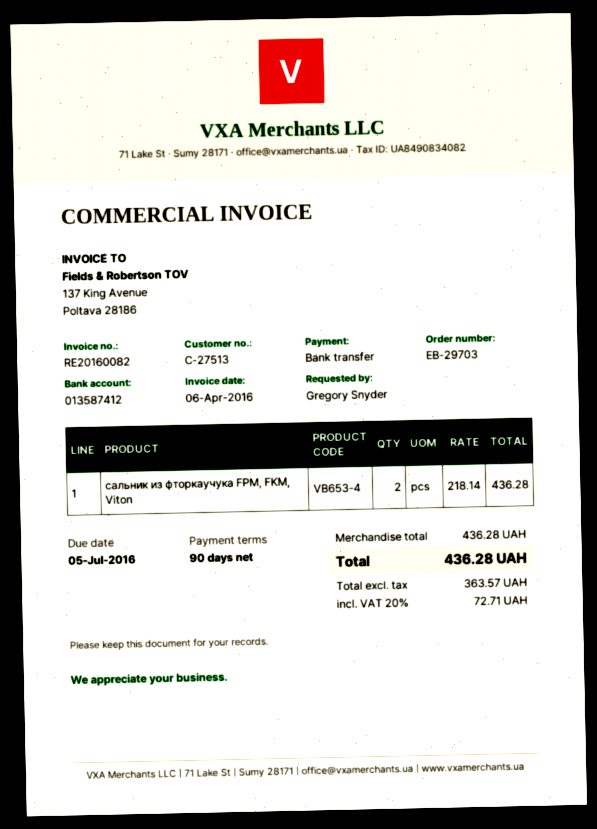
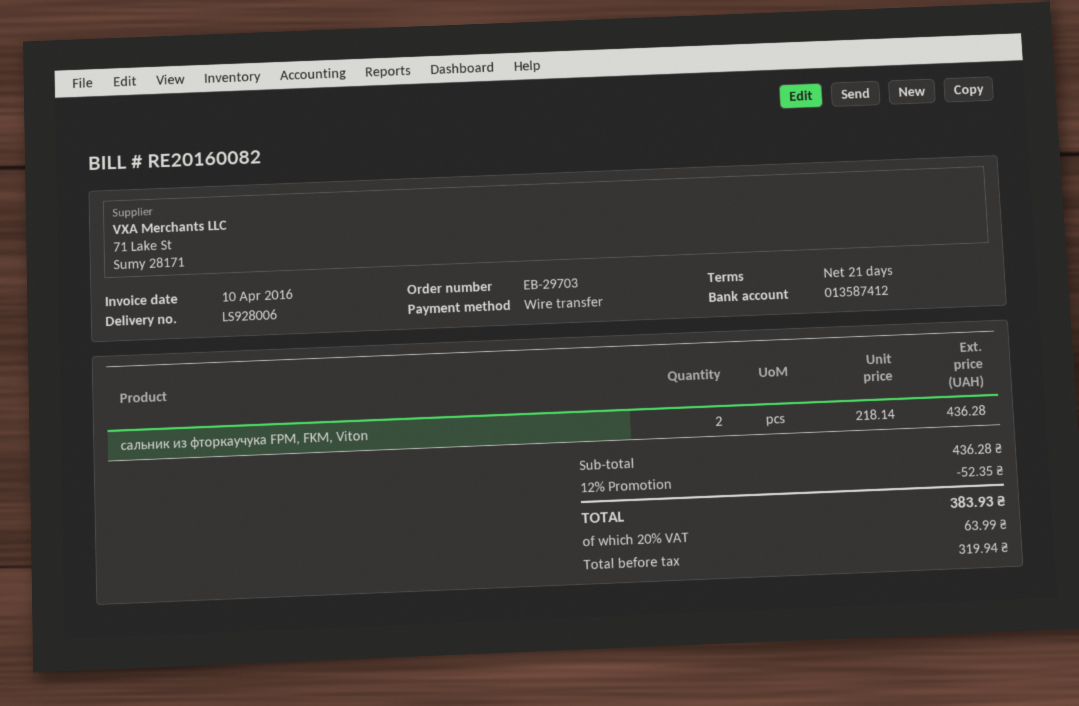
invoice date: 2016-04-06 -> 2016-04-10
payment terms: 90 days -> 21 days
discount: none -> 12% = 52.35
net: 363.57 -> 319.94
tax: 20% = 72.71 -> 20% = 63.99
total: 436.28 -> 383.93

